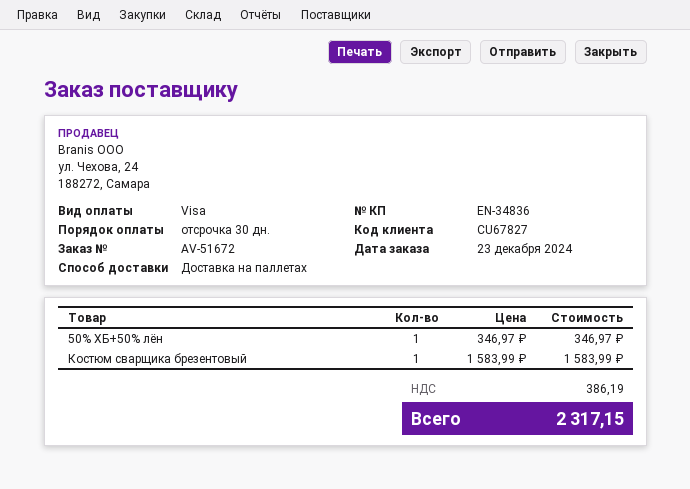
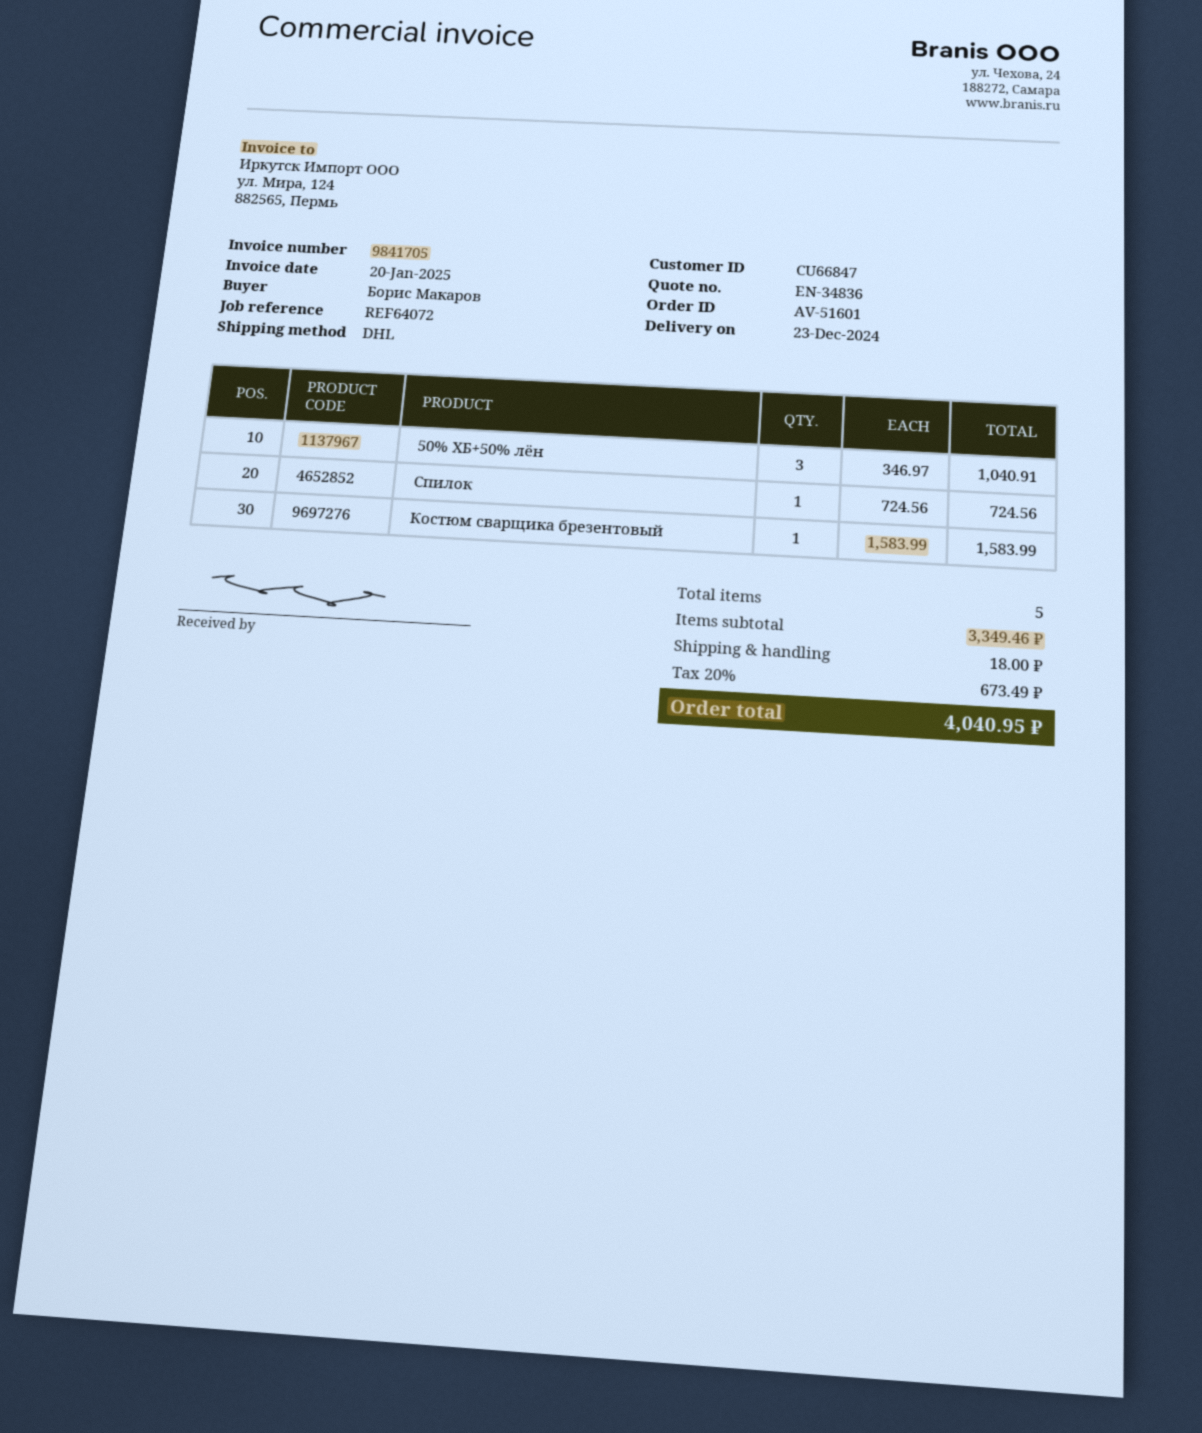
order number: AV-51672 -> AV-51601
customer number: CU67827 -> CU66847
shipping method: pallet freight -> DHL
50% ХБ+50% лён: 1 x 346.97 = 346.97 -> 3 x 346.97 = 1040.91
Спилок: none -> 1 x 724.56 = 724.56
shipping: none -> 18.00
tax: 386.19 -> 673.49
total: 2317.15 -> 4040.95

